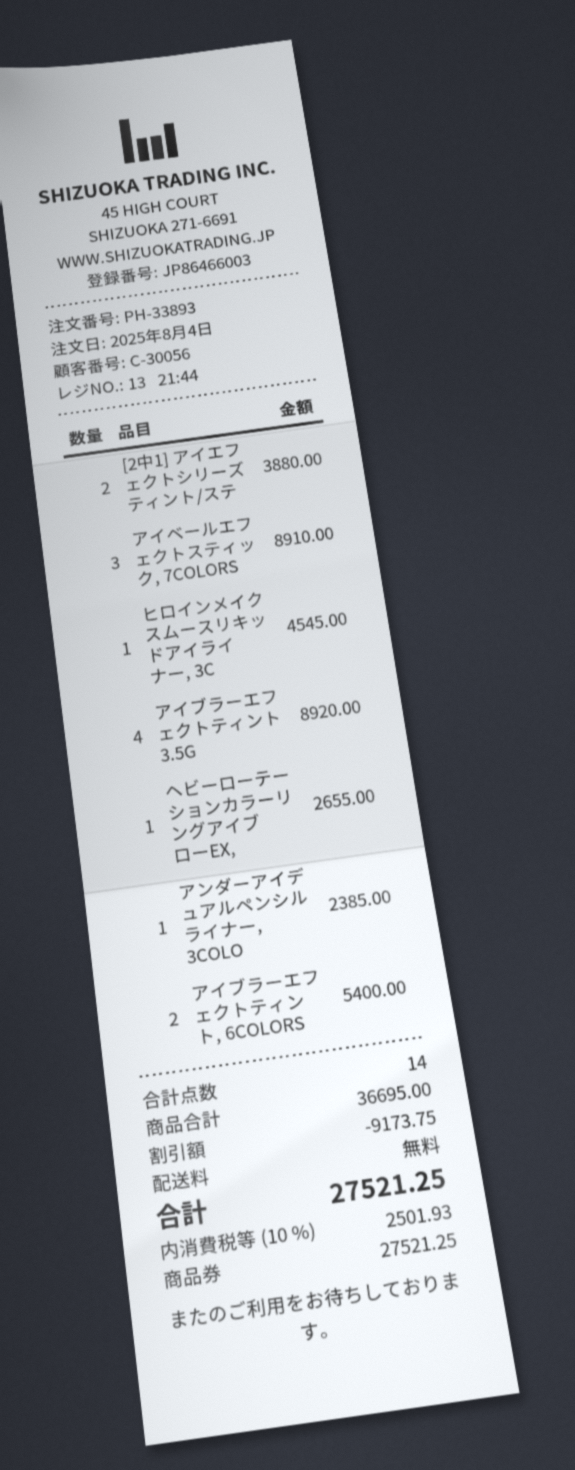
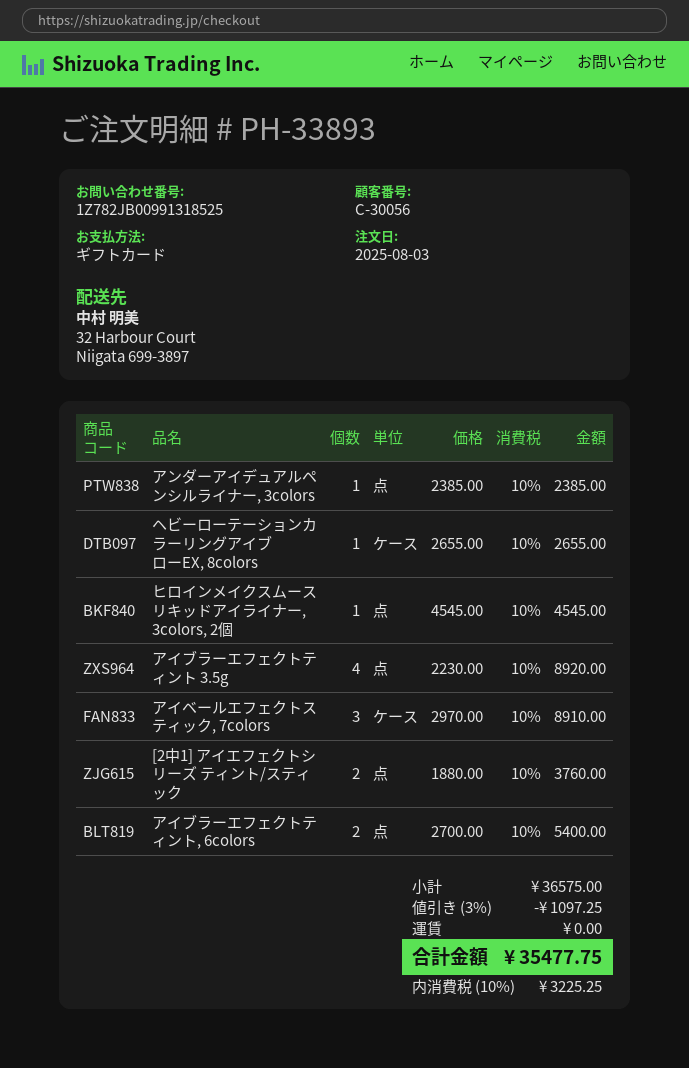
order date: 2025-08-04 -> 2025-08-03
[2中1] アイエフェクトシリーズ ティント/ステ: 2 for 3880.00 -> 2 for 3760.00
subtotal: 36695.00 -> 36575.00
discount: 9173.75 -> 1097.25
tax: 10% = 2501.93 -> 10% = 3225.25
total: 27521.25 -> 35477.75

